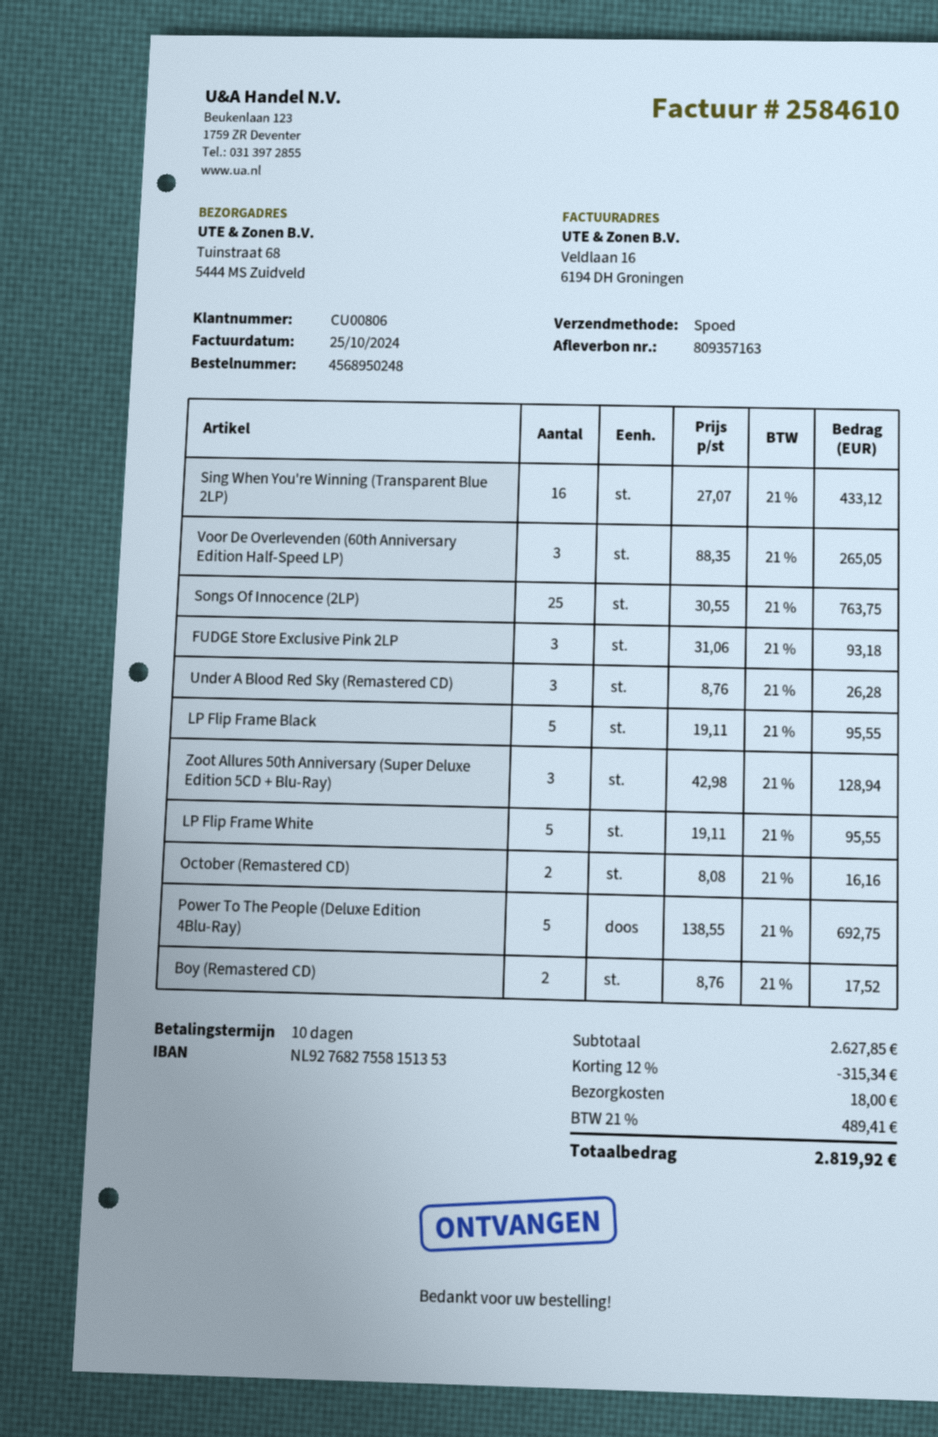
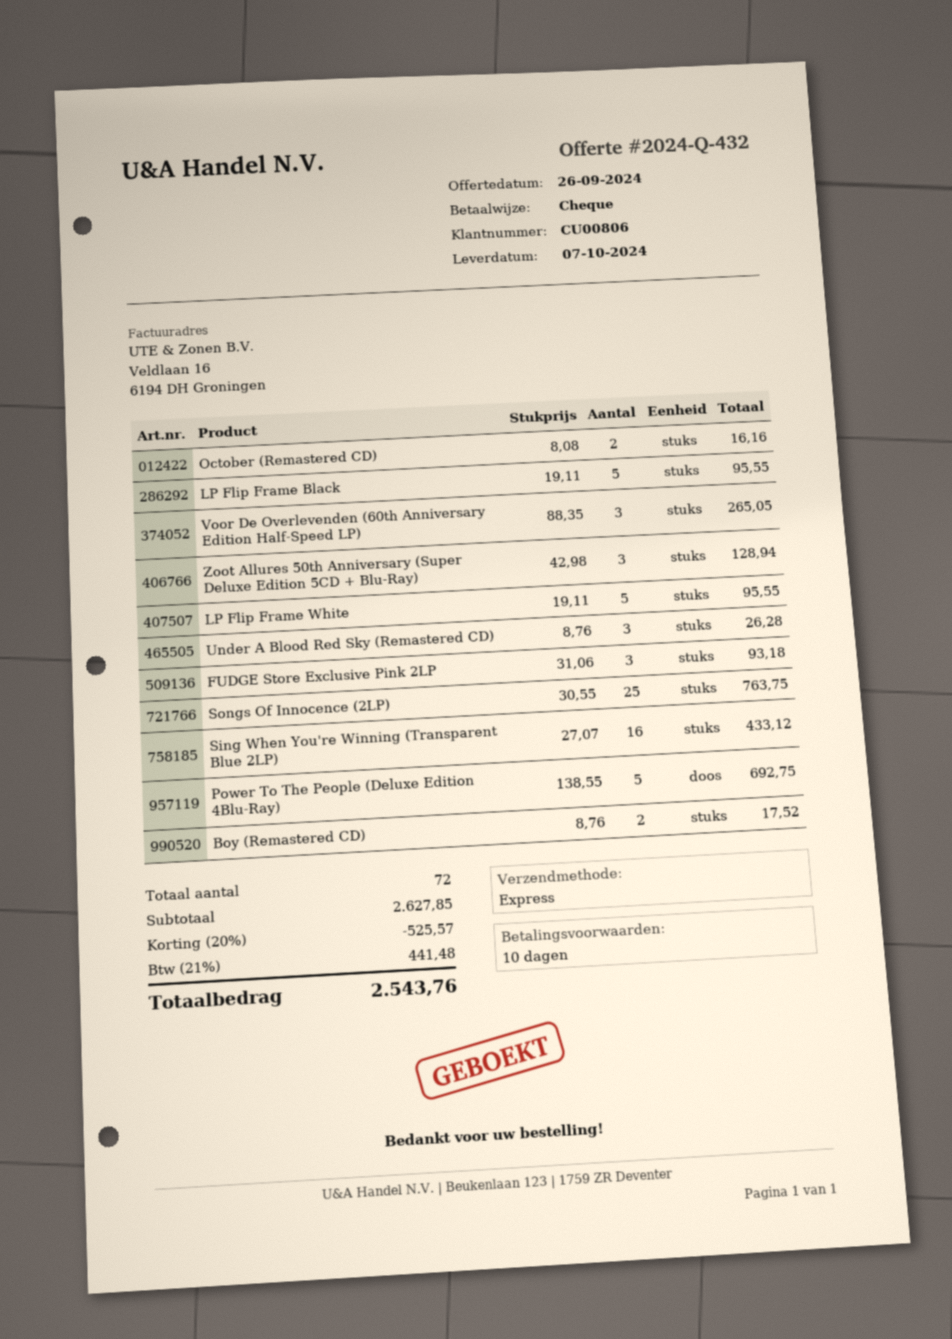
discount: 12% = 315.34 -> 20% = 525.57
shipping: 18.00 -> none
tax: 21% = 489.41 -> 21% = 441.48
total: 2819.92 -> 2543.76

